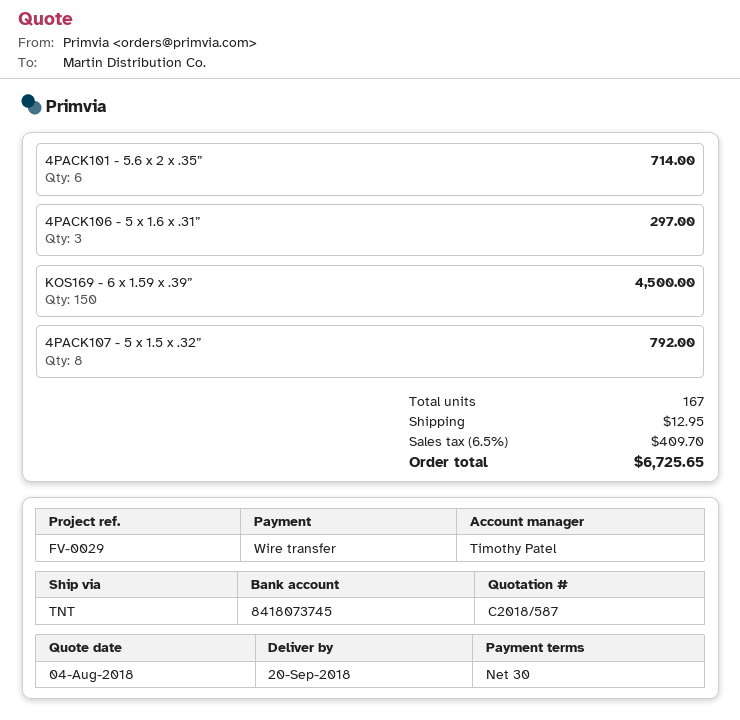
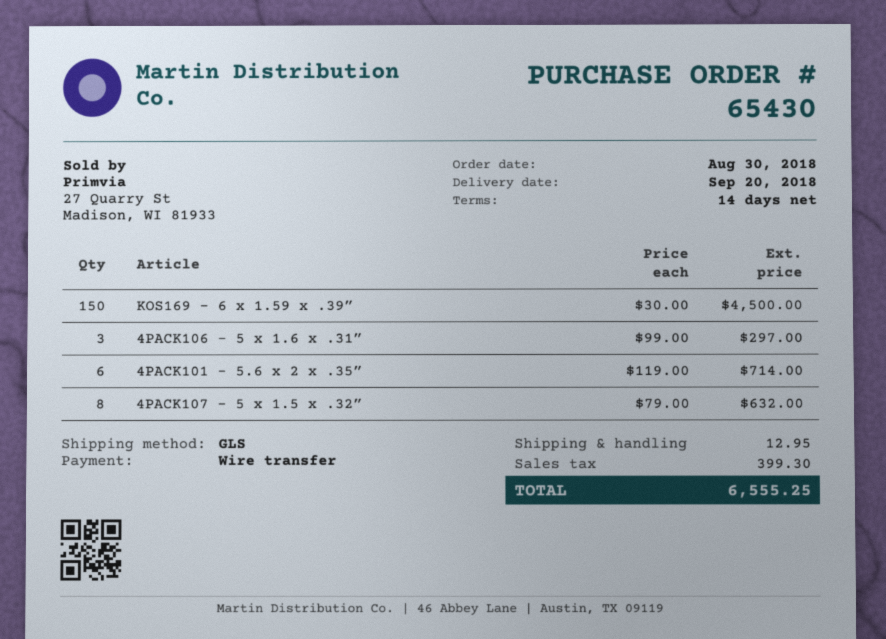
payment terms: 30 days -> 14 days
shipping method: TNT -> GLS
4PACK107 - 5 x 1.5 x .32”: 8 for 792.00 -> 8 for 632.00
tax: 409.70 -> 399.30
total: 6725.65 -> 6555.25

